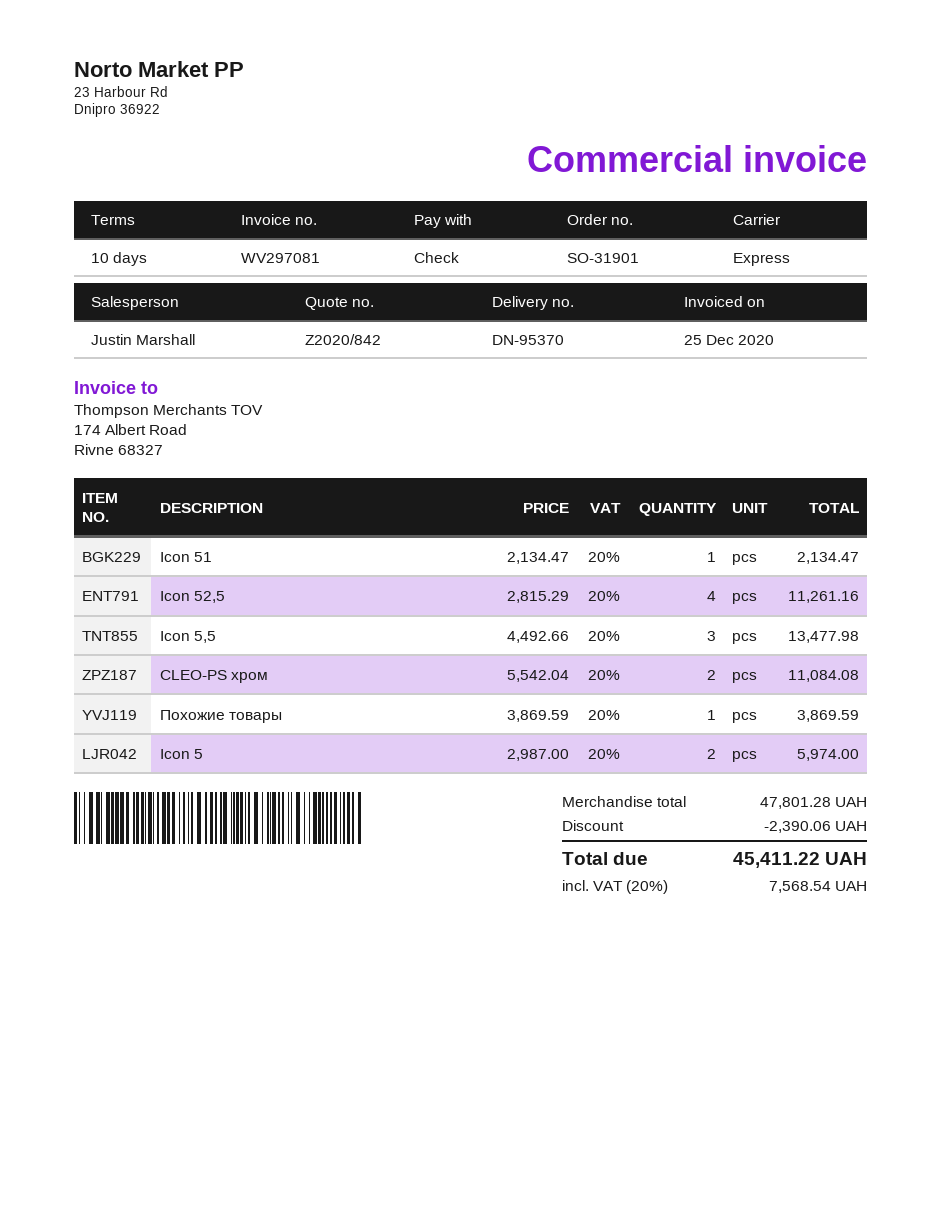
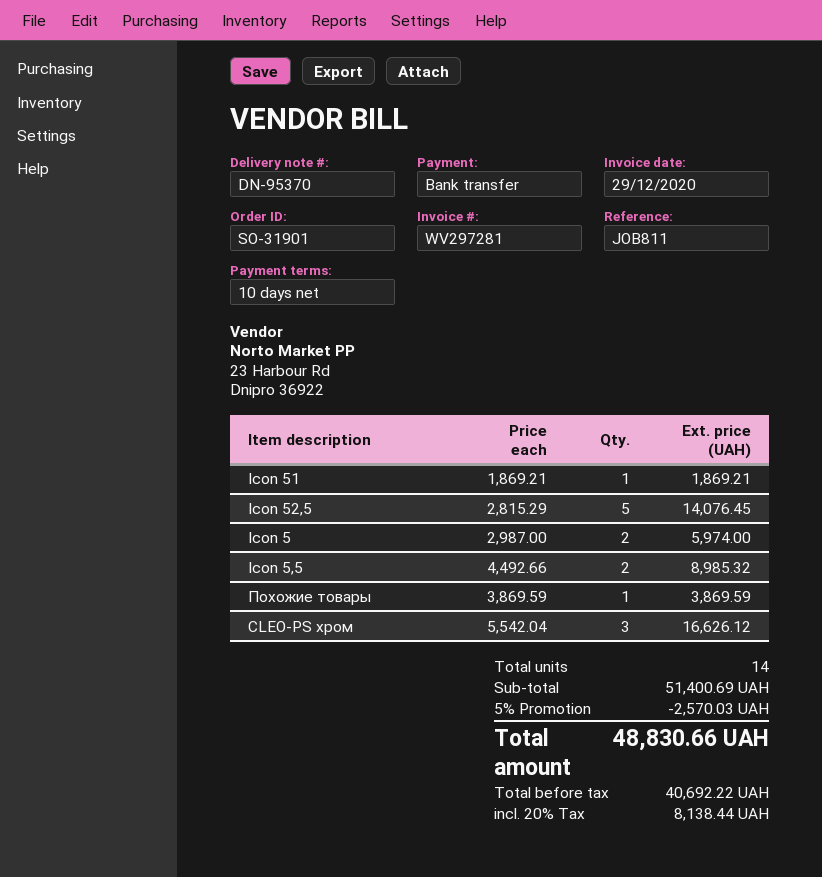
invoice number: WV297081 -> WV297281
invoice date: 2020-12-25 -> 2020-12-29
payment method: cheque -> bank transfer
Icon 51: 1 x 2134.47 = 2134.47 -> 1 x 1869.21 = 1869.21
Icon 52,5: 4 x 2815.29 = 11261.16 -> 5 x 2815.29 = 14076.45
Icon 5,5: 3 x 4492.66 = 13477.98 -> 2 x 4492.66 = 8985.32
CLEO-PS хром: 2 x 5542.04 = 11084.08 -> 3 x 5542.04 = 16626.12
subtotal: 47801.28 -> 51400.69
discount: 2390.06 -> 2570.03
tax: 20% = 7568.54 -> 20% = 8138.44
total: 45411.22 -> 48830.66

